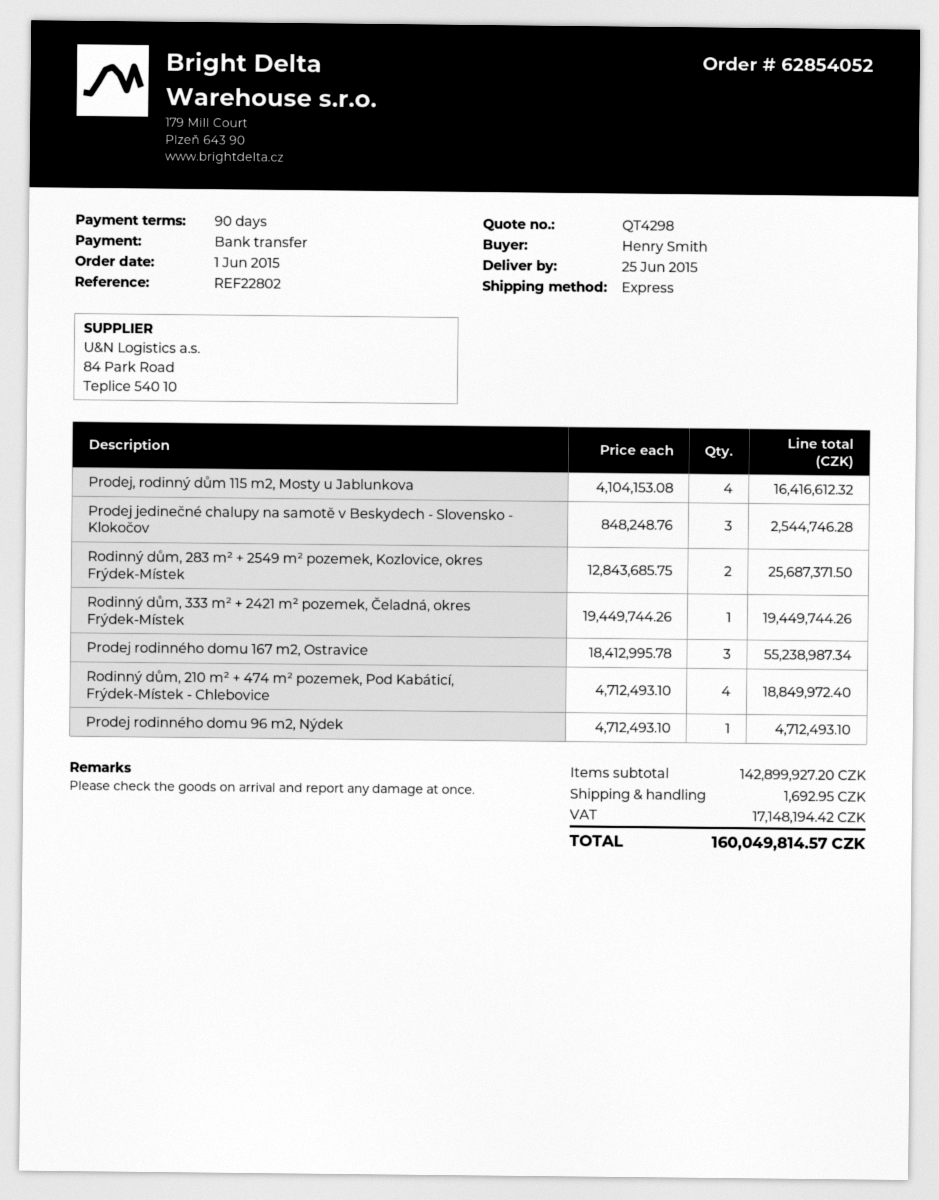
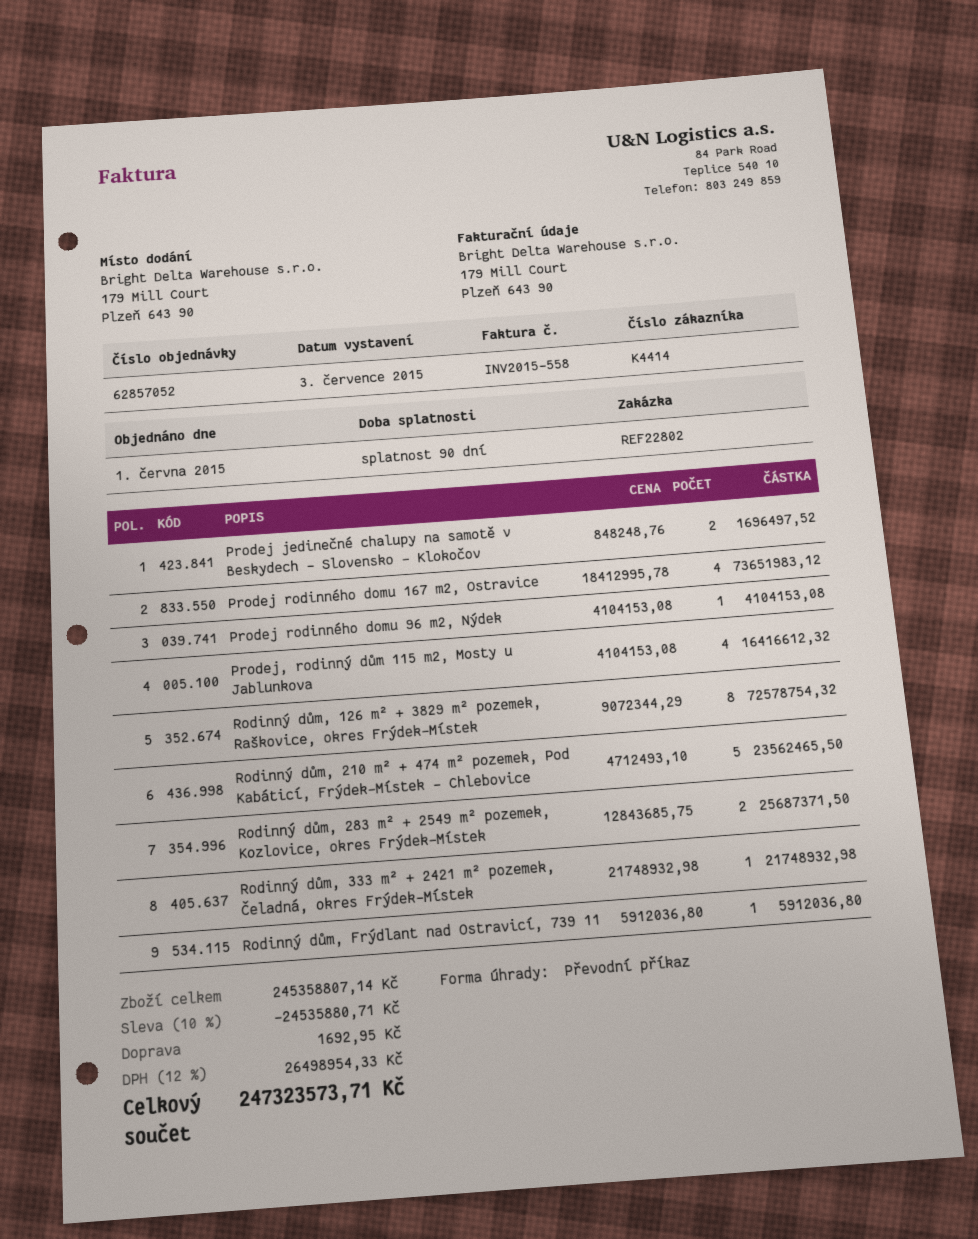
order number: 62854052 -> 62857052
Prodej jedinečné chalupy na samotě v Beskydech - Slovensko - Klokočov: 3 x 848248.76 = 2544746.28 -> 2 x 848248.76 = 1696497.52
Rodinný dům, 333 m² + 2421 m² pozemek, Čeladná, okres Frýdek-Místek: 1 x 19449744.26 = 19449744.26 -> 1 x 21748932.98 = 21748932.98
Prodej rodinného domu 167 m2, Ostravice: 3 x 18412995.78 = 55238987.34 -> 4 x 18412995.78 = 73651983.12
Rodinný dům, 210 m² + 474 m² pozemek, Pod Kabáticí, Frýdek-Místek - Chlebovice: 4 x 4712493.10 = 18849972.40 -> 5 x 4712493.10 = 23562465.50
Prodej rodinného domu 96 m2, Nýdek: 1 x 4712493.10 = 4712493.10 -> 1 x 4104153.08 = 4104153.08
Rodinný dům, 126 m² + 3829 m² pozemek, Raškovice, okres Frýdek-Místek: none -> 8 x 9072344.29 = 72578754.32
Rodinný dům, Frýdlant nad Ostravicí, 739 11: none -> 1 x 5912036.80 = 5912036.80
subtotal: 142899927.20 -> 245358807.14
discount: none -> 10% = 24535880.71
tax: 17148194.42 -> 26498954.33
total: 160049814.57 -> 247323573.71

